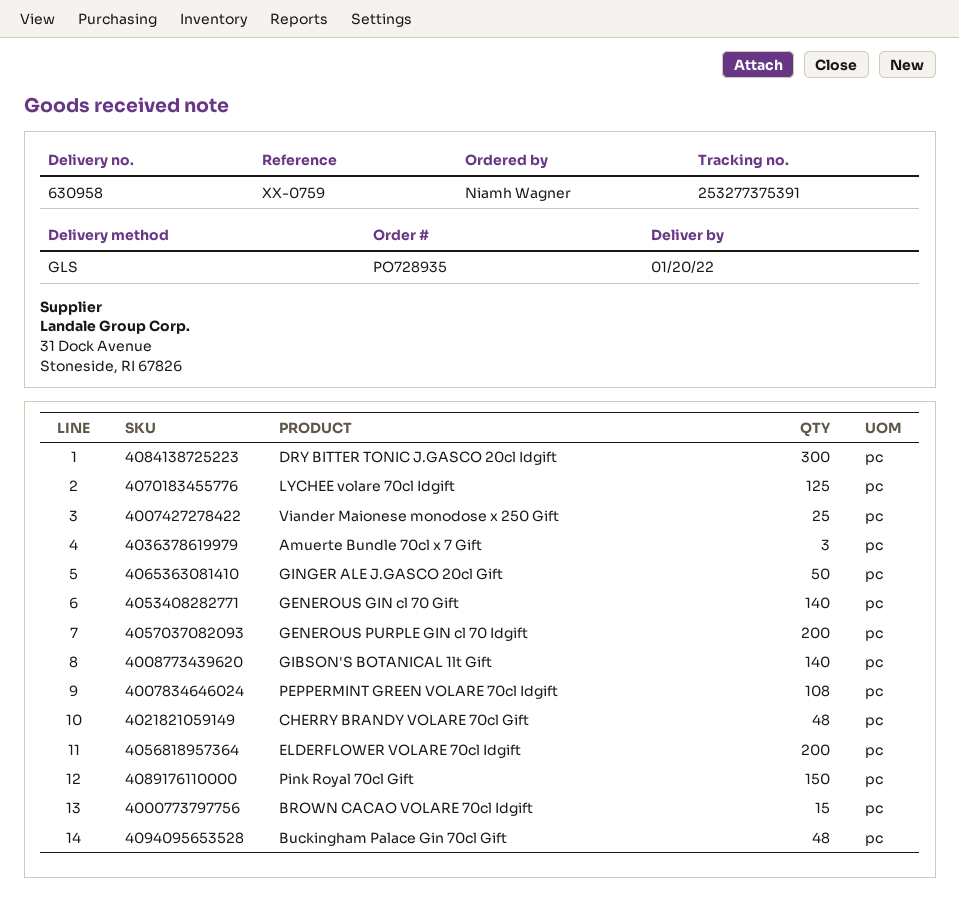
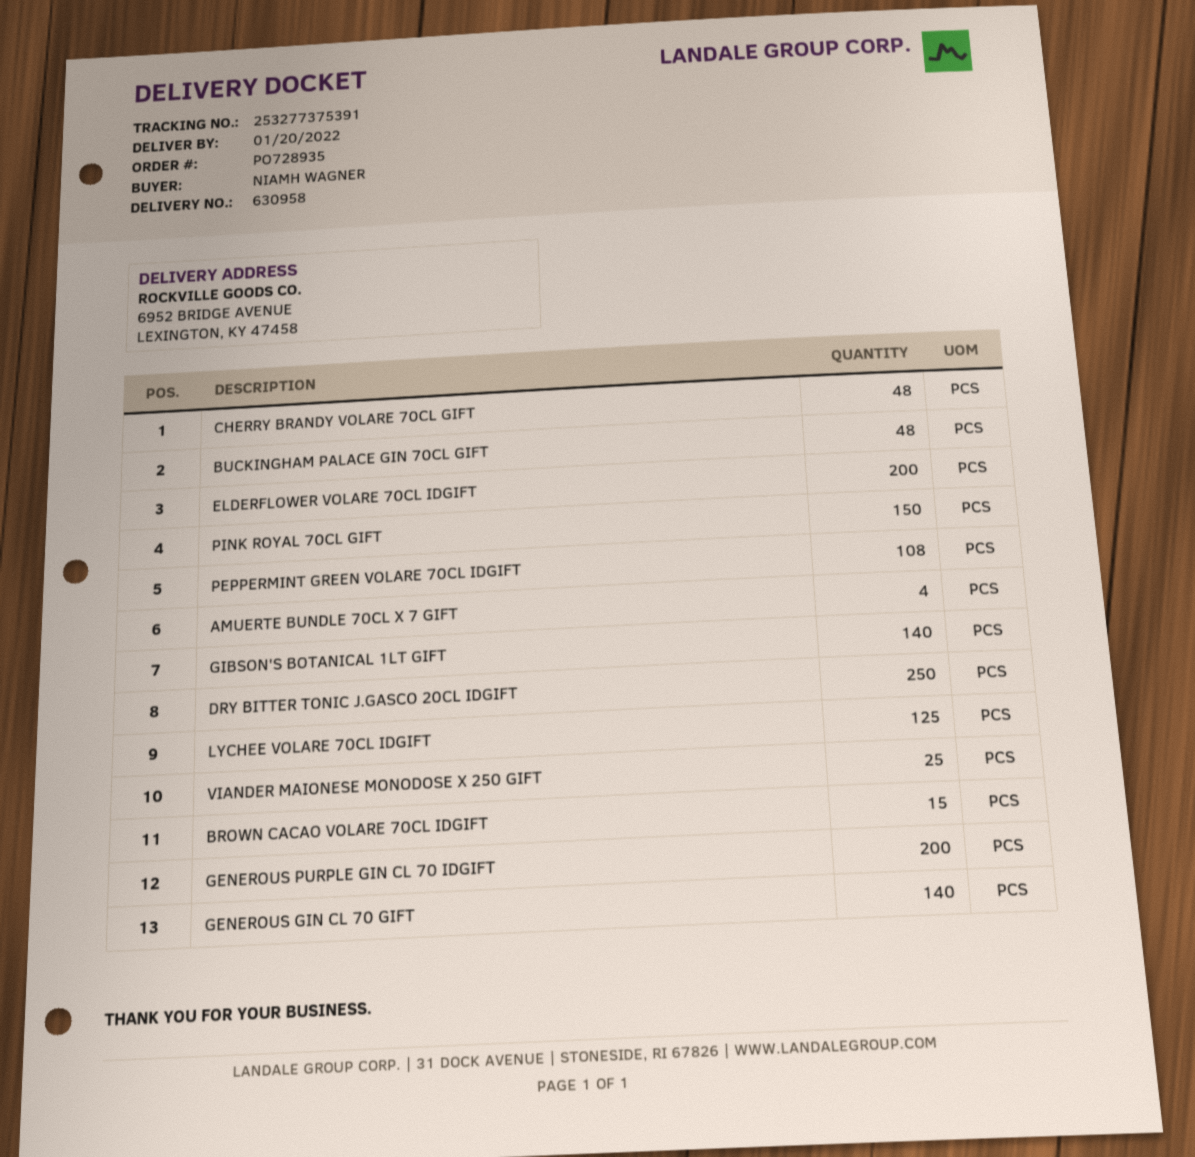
DRY BITTER TONIC J.GASCO 20cl Idgift: 300 -> 250
Amuerte Bundle 70cl x 7 Gift: 3 -> 4
GINGER ALE J.GASCO 20cl Gift: 50 -> none

